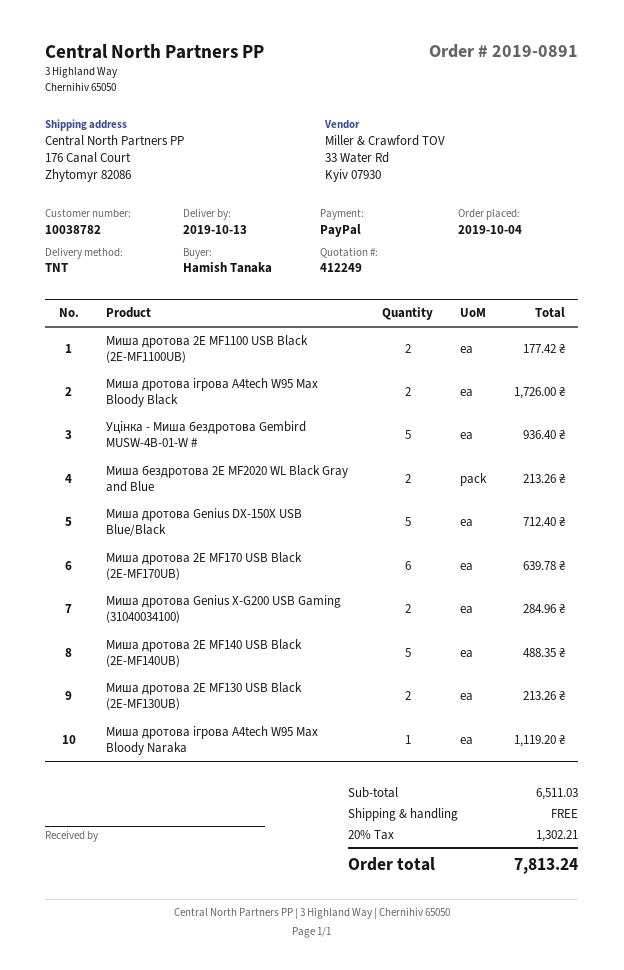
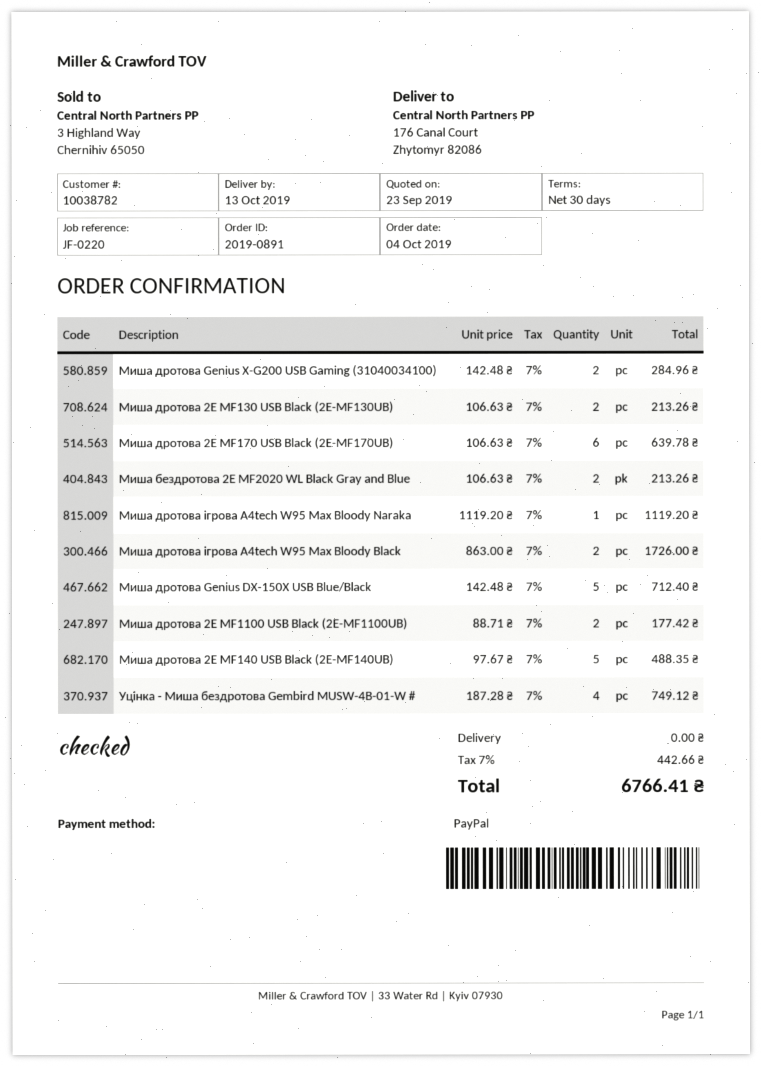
Уцінка - Миша бездротова Gembird MUSW-4B-01-W #: 5 for 936.40 -> 4 for 749.12
tax: 20% = 1302.21 -> 7% = 442.66
total: 7813.24 -> 6766.41

